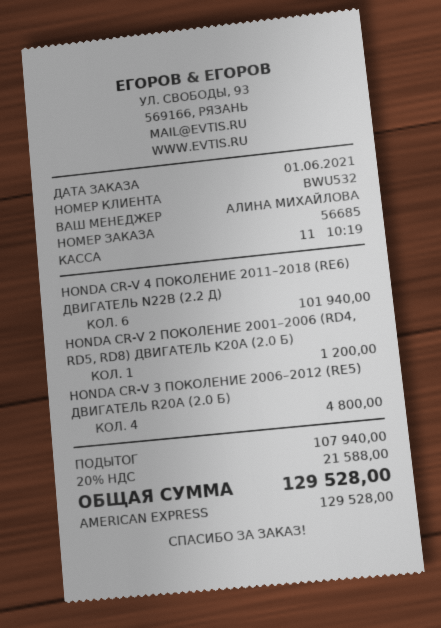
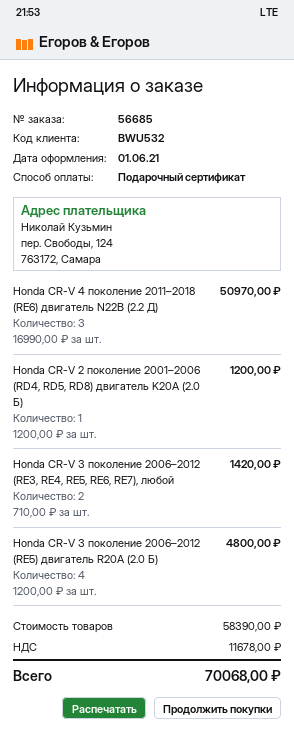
payment method: American Express -> gift card
HONDA CR-V 4 ПОКОЛЕНИЕ 2011–2018 (RE6) ДВИГАТЕЛЬ N22B (2.2 Д): 6 for 101940.00 -> 3 for 50970.00
Honda CR-V 3 поколение 2006–2012 (RE3, RE4, RE5, RE6, RE7), любой: none -> 2 for 1420.00
subtotal: 107940.00 -> 58390.00
tax: 21588.00 -> 11678.00
total: 129528.00 -> 70068.00

